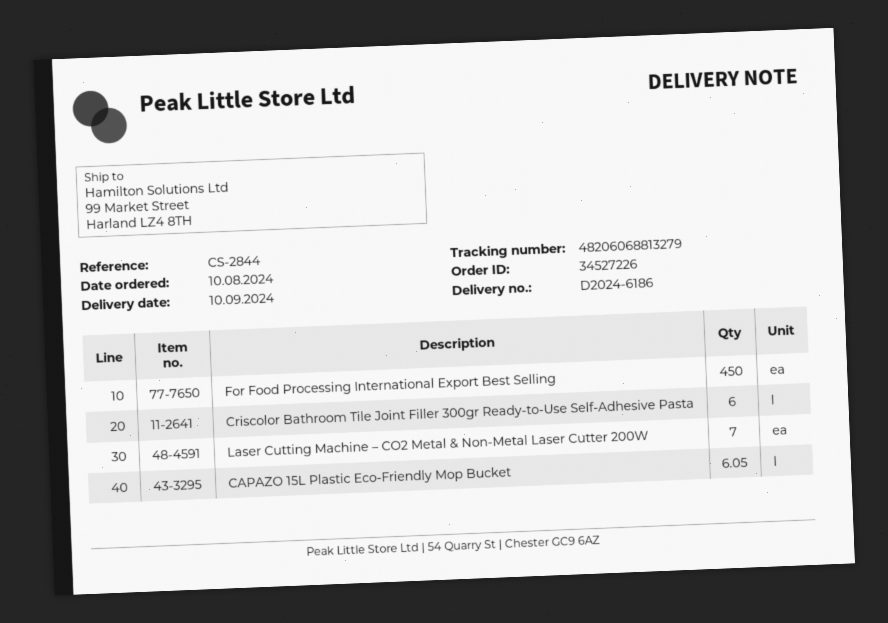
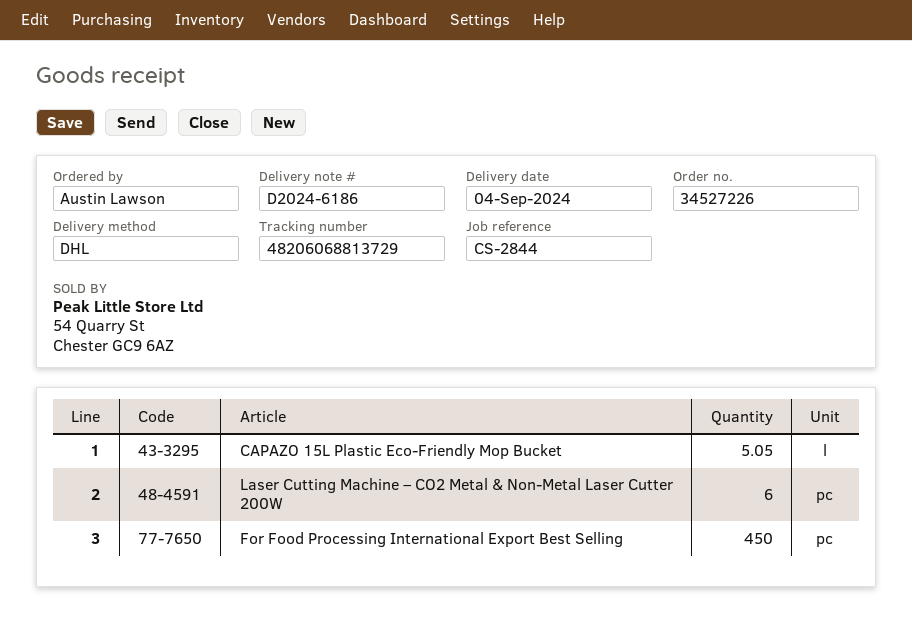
delivery date: 2024-09-10 -> 2024-09-04
tracking number: 48206068813279 -> 48206068813729
Criscolor Bathroom Tile Joint Filler 300gr Ready-to-Use Self-Adhesive Pasta: 6 -> none
Laser Cutting Machine – CO2 Metal & Non-Metal Laser Cutter 200W: 7 -> 6
CAPAZO 15L Plastic Eco-Friendly Mop Bucket: 6.05 -> 5.05

